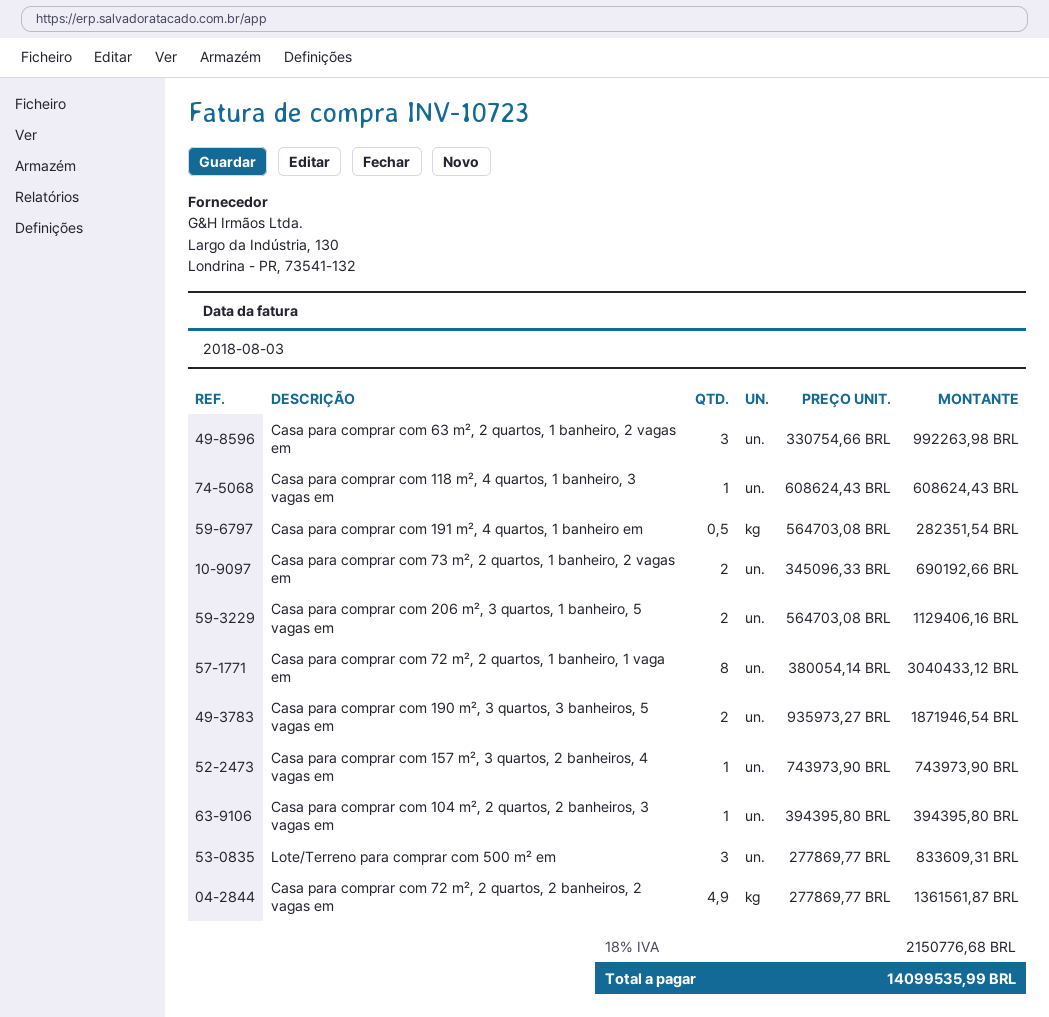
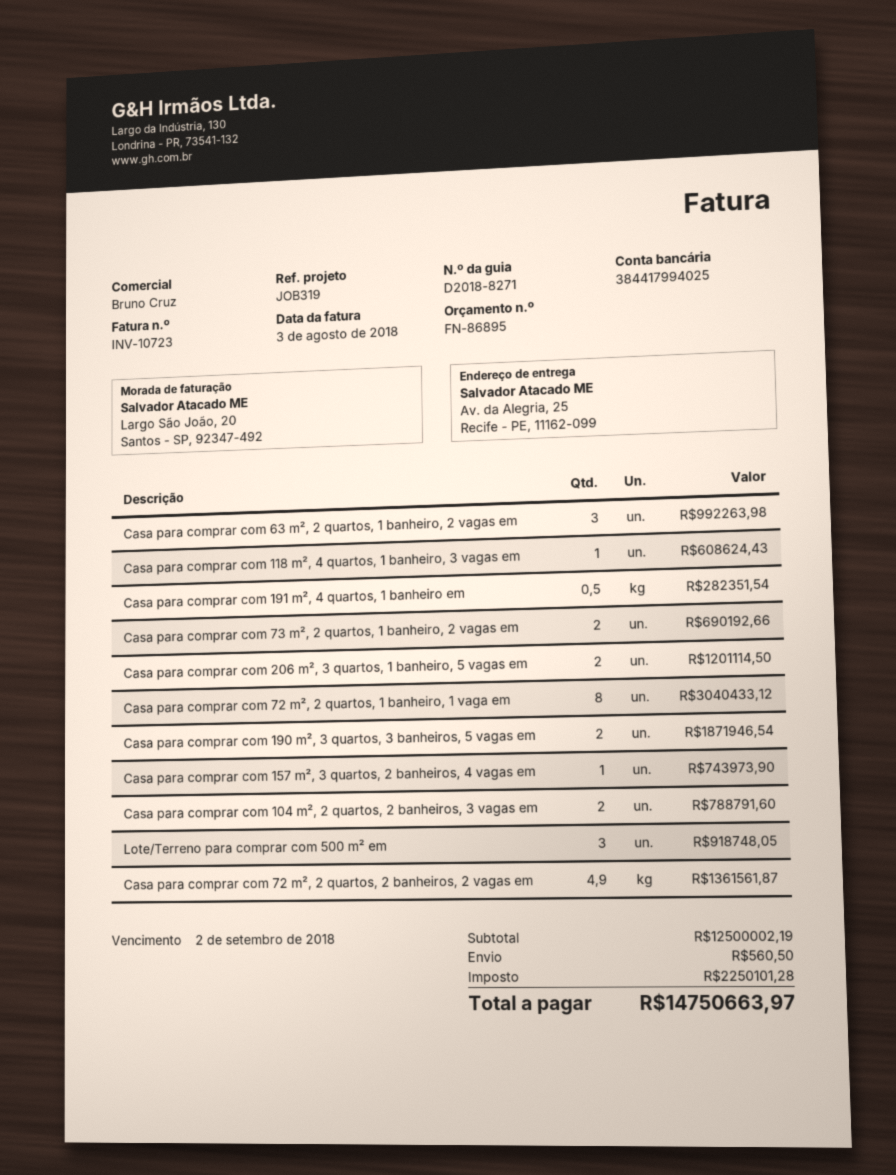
Casa para comprar com 206 m², 3 quartos, 1 banheiro, 5 vagas em: 2 for 1129406.16 -> 2 for 1201114.50
Casa para comprar com 104 m², 2 quartos, 2 banheiros, 3 vagas em: 1 for 394395.80 -> 2 for 788791.60
Lote/Terreno para comprar com 500 m² em: 3 for 833609.31 -> 3 for 918748.05
shipping: none -> 560.50
tax: 2150776.68 -> 2250101.28
total: 14099535.99 -> 14750663.97

